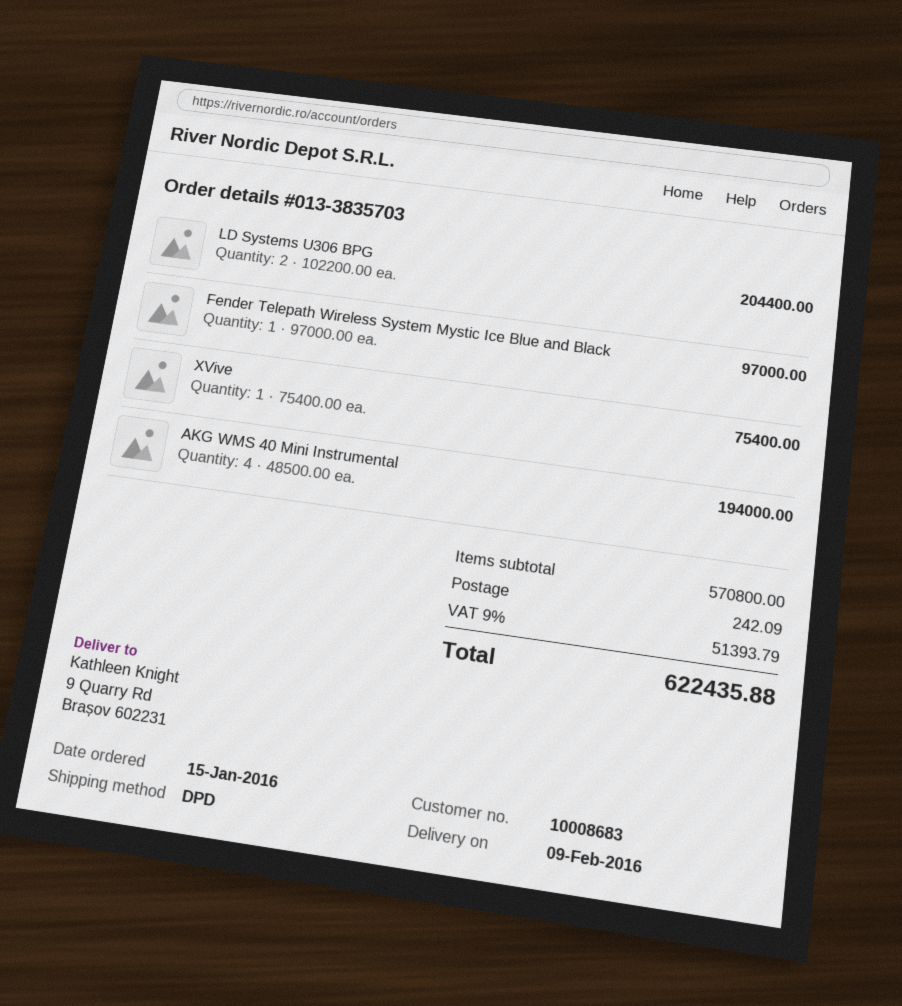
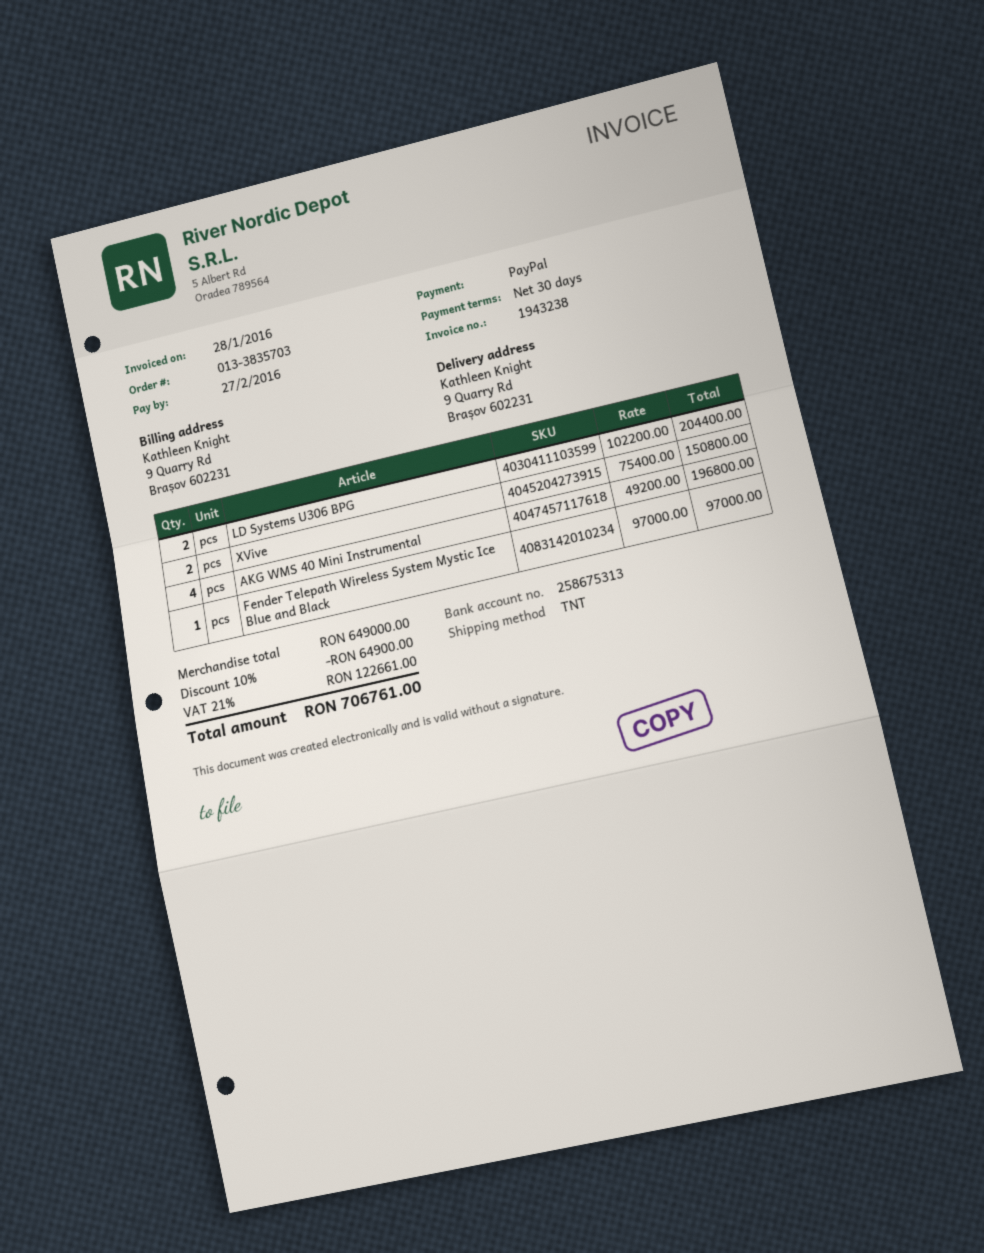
shipping method: DPD -> TNT
XVive: 1 x 75400.00 = 75400.00 -> 2 x 75400.00 = 150800.00
AKG WMS 40 Mini Instrumental: 4 x 48500.00 = 194000.00 -> 4 x 49200.00 = 196800.00
subtotal: 570800.00 -> 649000.00
discount: none -> 10% = 64900.00
shipping: 242.09 -> none
tax: 9% = 51393.79 -> 21% = 122661.00
total: 622435.88 -> 706761.00

